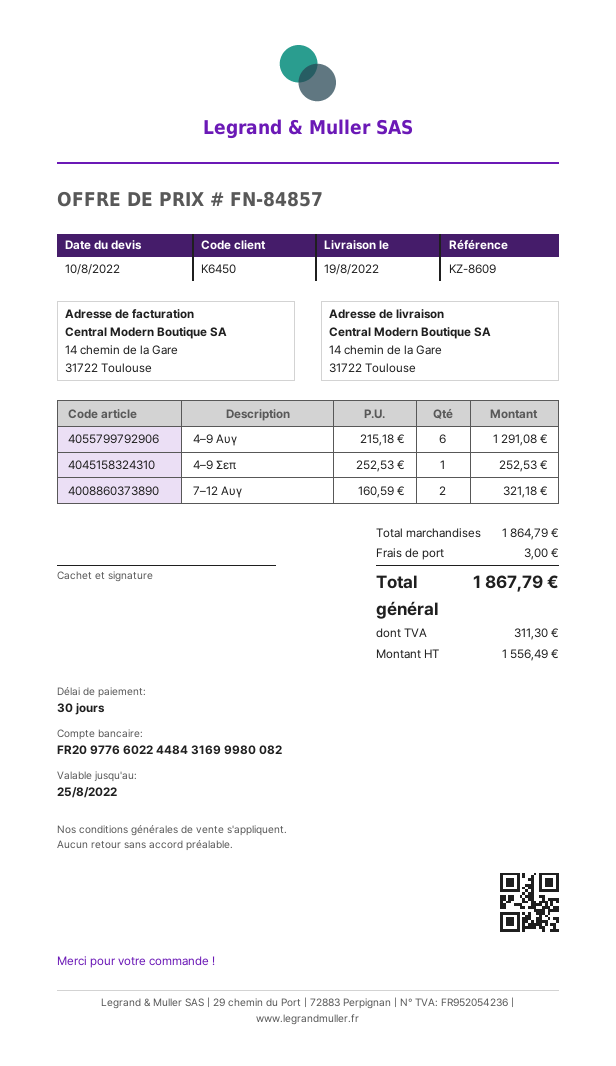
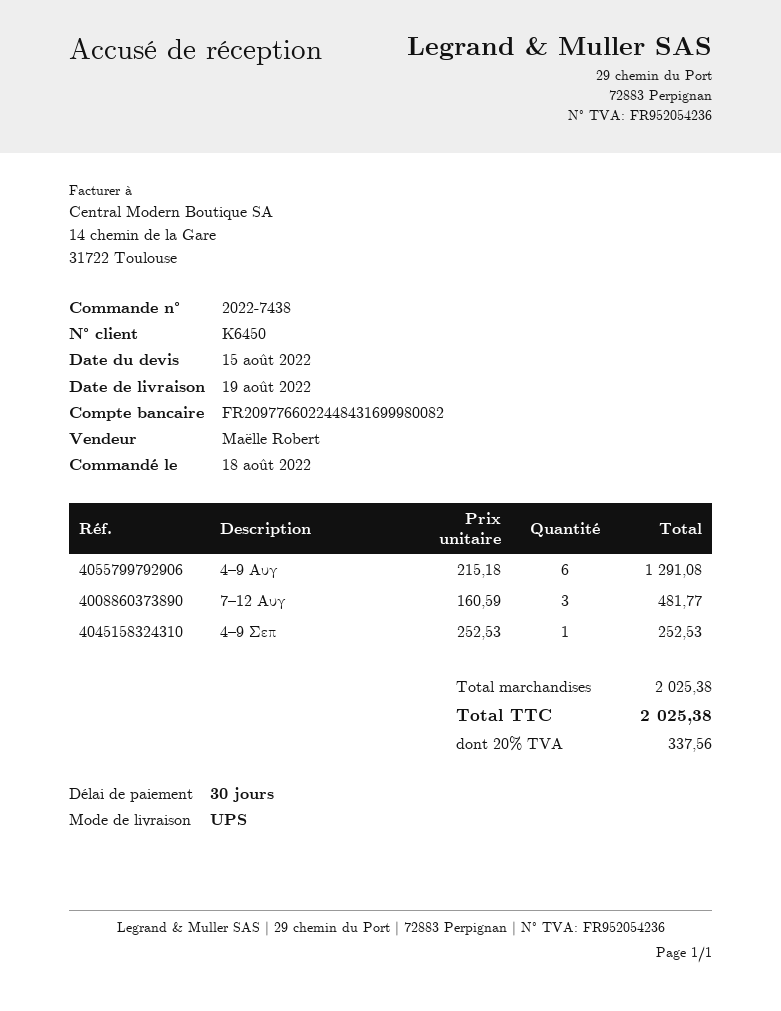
quote date: 2022-08-10 -> 2022-08-15
7–12 Αυγ: 2 x 160.59 = 321.18 -> 3 x 160.59 = 481.77
subtotal: 1864.79 -> 2025.38
shipping: 3.00 -> none
tax: 311.30 -> 337.56
total: 1867.79 -> 2025.38

